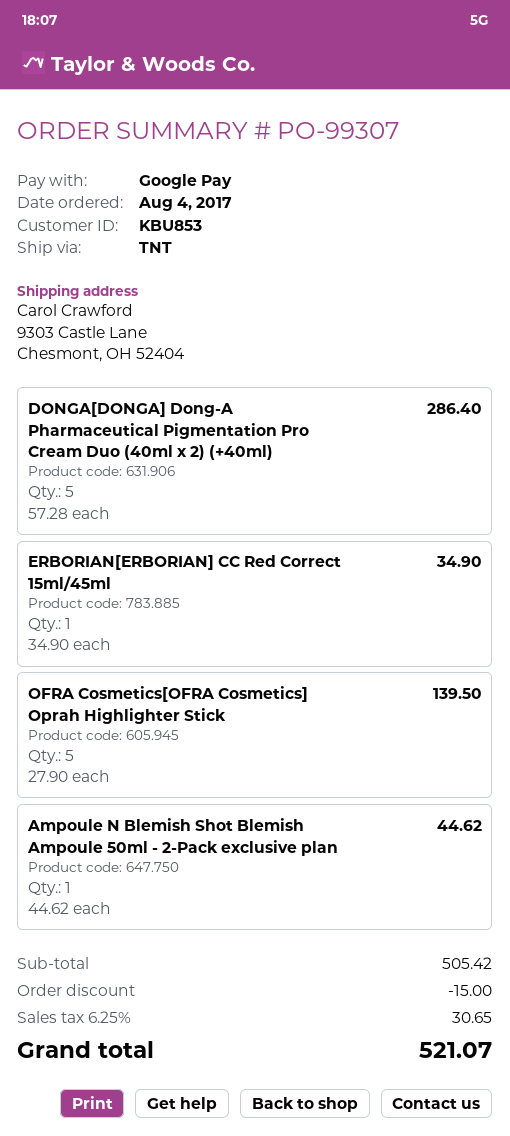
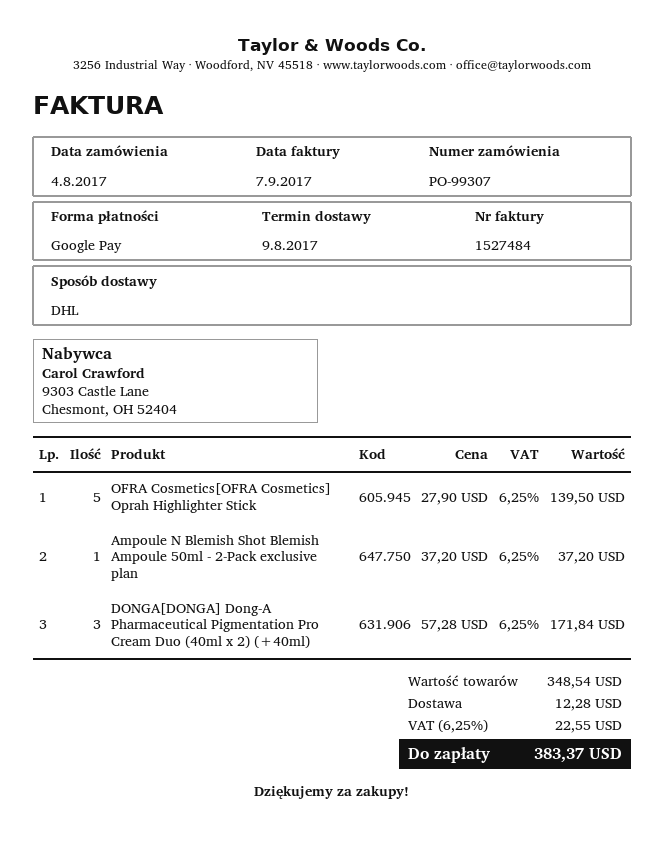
shipping method: TNT -> DHL
DONGA[DONGA] Dong-A Pharmaceutical Pigmentation Pro Cream Duo (40ml x 2) (+40ml): 5 x 57.28 = 286.40 -> 3 x 57.28 = 171.84
ERBORIAN[ERBORIAN] CC Red Correct 15ml/45ml: 1 x 34.90 = 34.90 -> none
Ampoule N Blemish Shot Blemish Ampoule 50ml - 2-Pack exclusive plan: 1 x 44.62 = 44.62 -> 1 x 37.20 = 37.20
subtotal: 505.42 -> 348.54
discount: 15.00 -> none
shipping: none -> 12.28
tax: 6.25% = 30.65 -> 6.25% = 22.55
total: 521.07 -> 383.37

